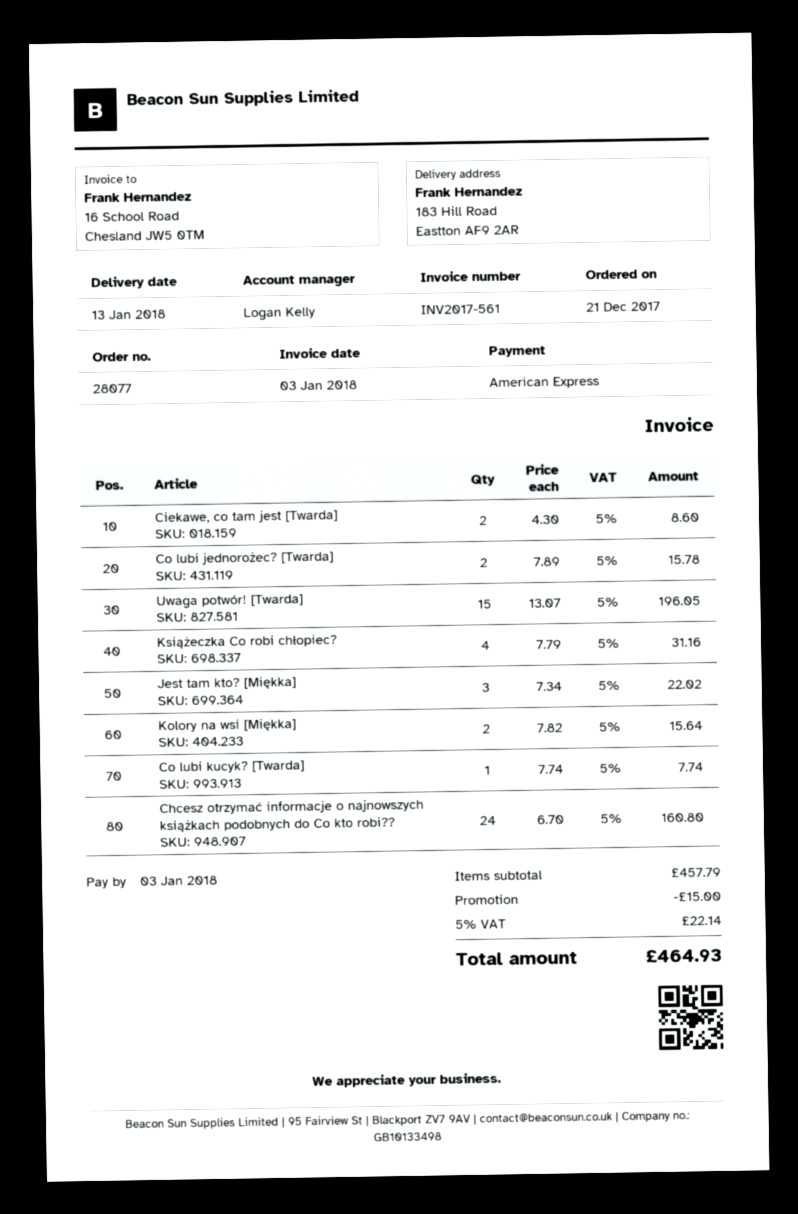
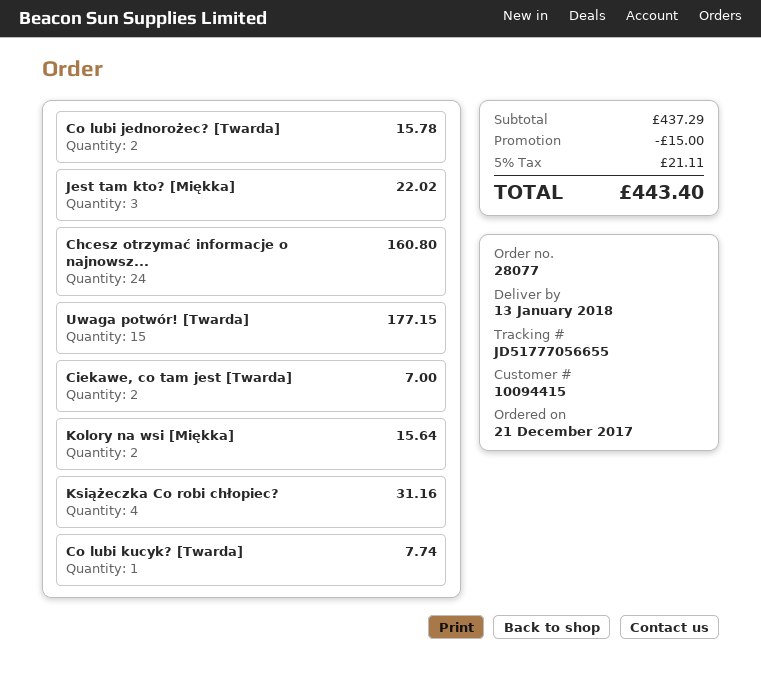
Ciekawe, co tam jest [Twarda]: 2 for 8.60 -> 2 for 7.00
Uwaga potwór! [Twarda]: 15 for 196.05 -> 15 for 177.15
subtotal: 457.79 -> 437.29
tax: 5% = 22.14 -> 5% = 21.11
total: 464.93 -> 443.40

